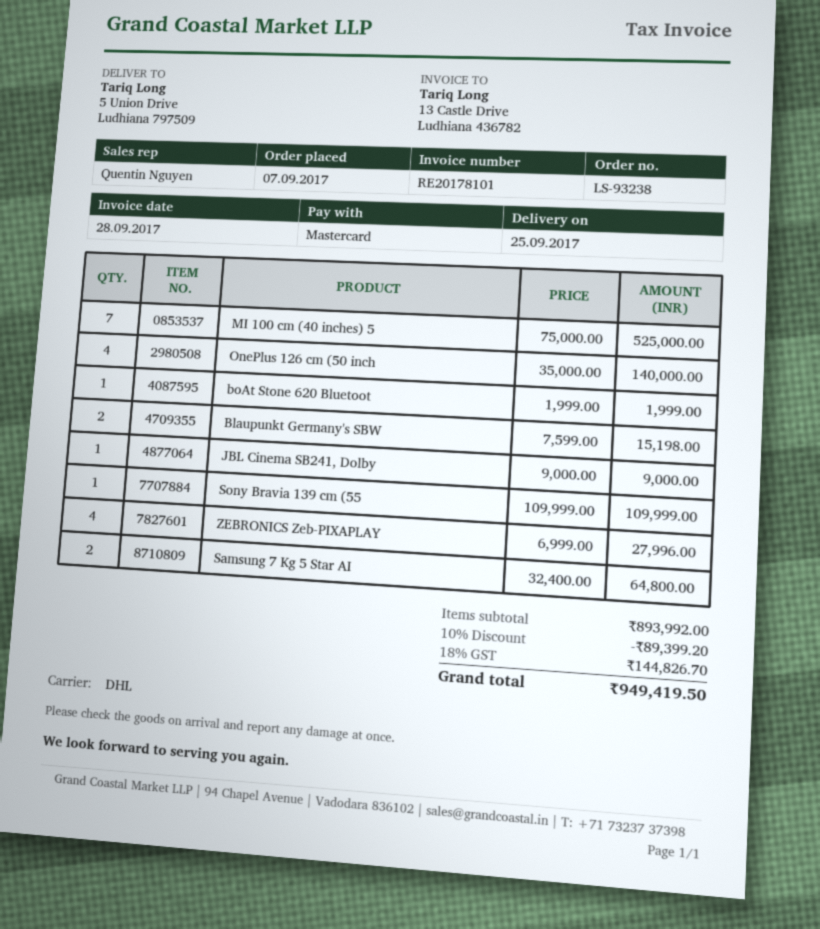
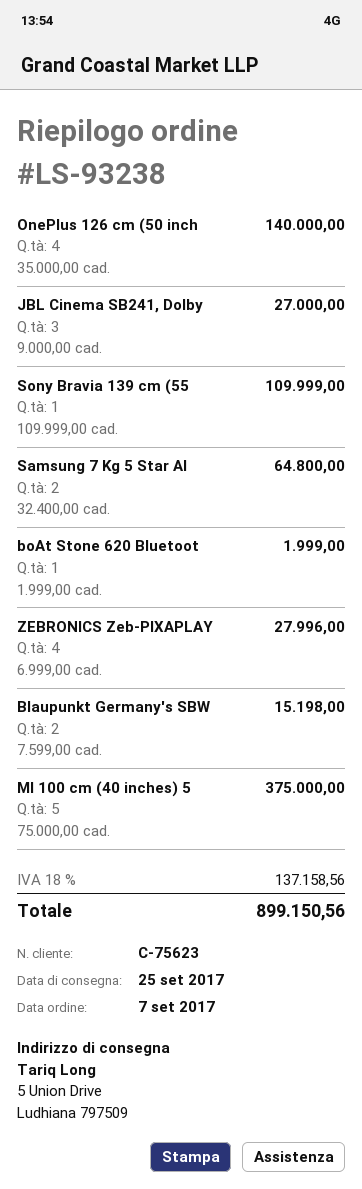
MI 100 cm (40 inches) 5: 7 x 75000.00 = 525000.00 -> 5 x 75000.00 = 375000.00
JBL Cinema SB241, Dolby: 1 x 9000.00 = 9000.00 -> 3 x 9000.00 = 27000.00
discount: 10% = 89399.20 -> none
tax: 18% = 144826.70 -> 18% = 137158.56
total: 949419.50 -> 899150.56

